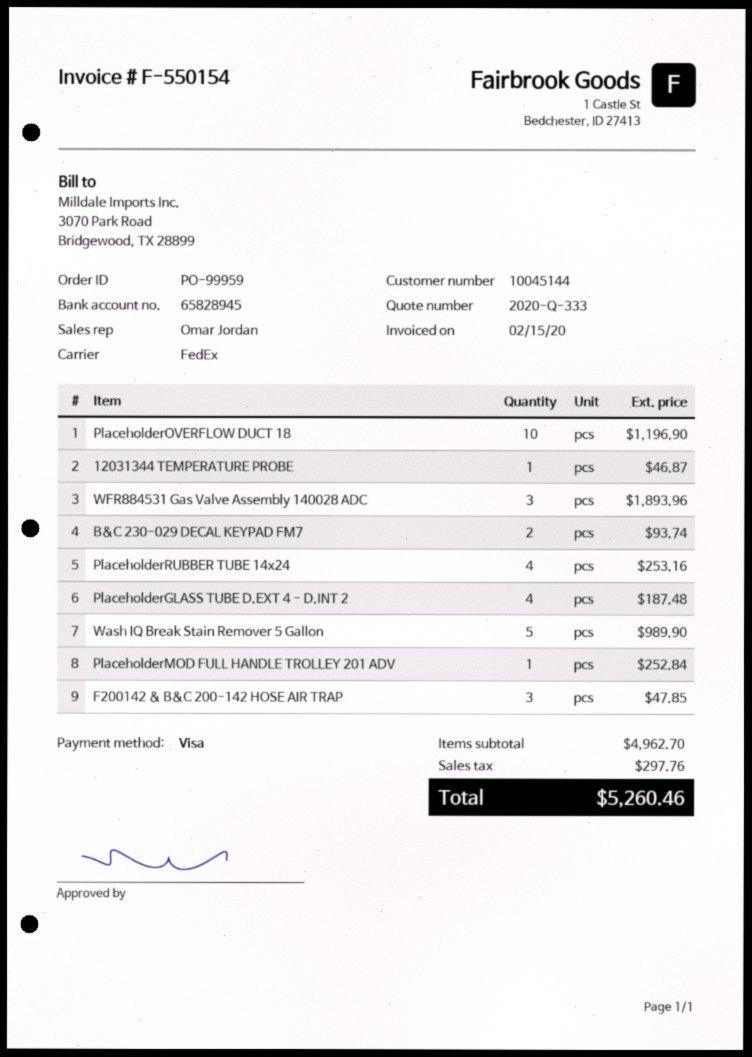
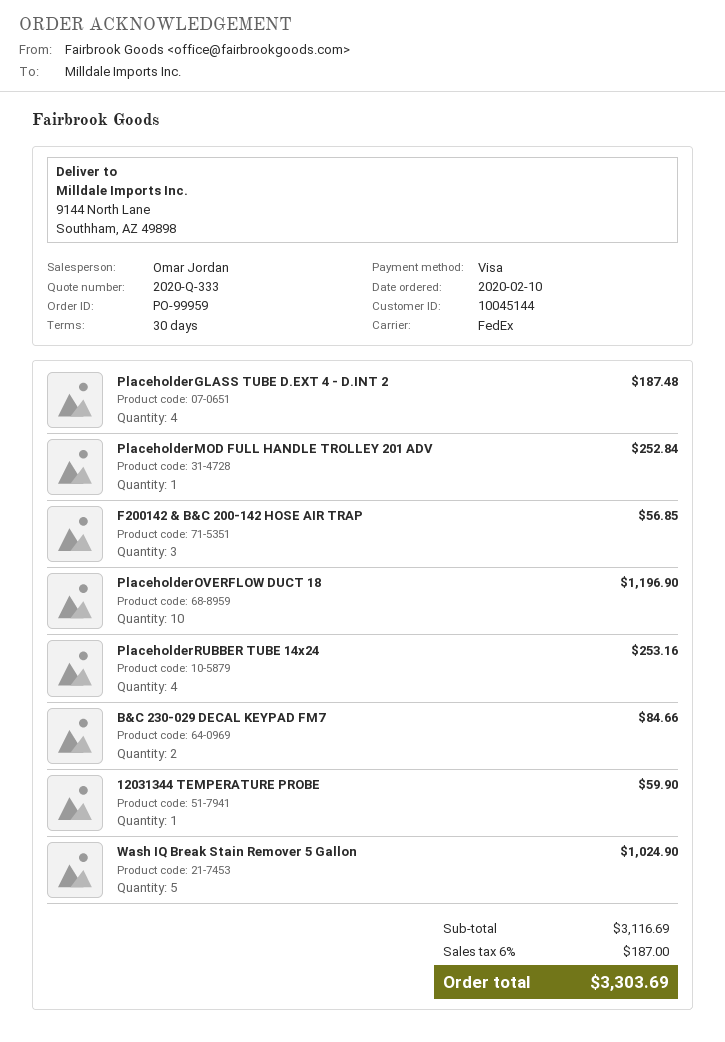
12031344 TEMPERATURE PROBE: 1 for 46.87 -> 1 for 59.90
WFR884531 Gas Valve Assembly 140028 ADC: 3 for 1893.96 -> none
B&C 230-029 DECAL KEYPAD FM7: 2 for 93.74 -> 2 for 84.66
Wash IQ Break Stain Remover 5 Gallon: 5 for 989.90 -> 5 for 1024.90
F200142 & B&C 200-142 HOSE AIR TRAP: 3 for 47.85 -> 3 for 56.85
subtotal: 4962.70 -> 3116.69
tax: 297.76 -> 187.00
total: 5260.46 -> 3303.69

